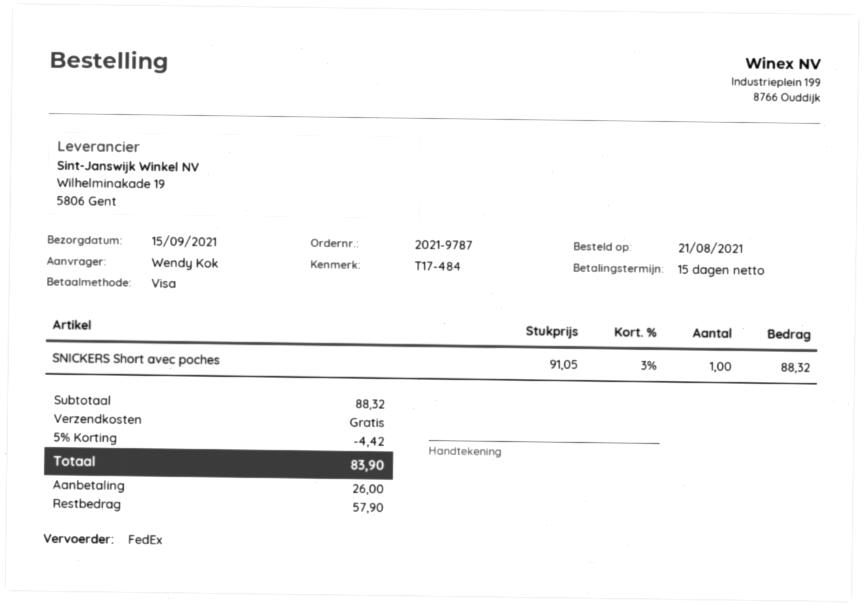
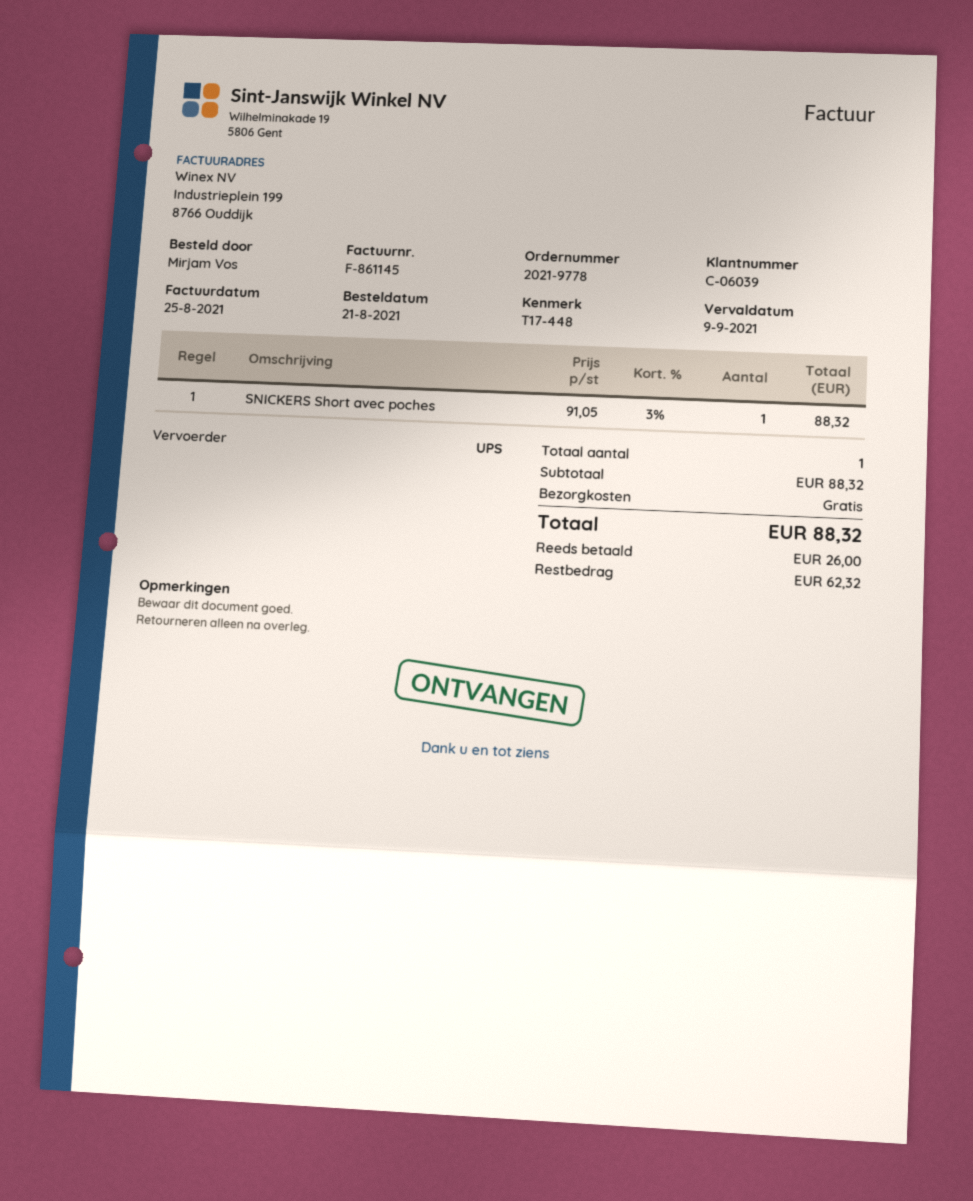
order number: 2021-9787 -> 2021-9778
reference: T17-484 -> T17-448
ordered by: Wendy Kok -> Mirjam Vos
shipping method: FedEx -> UPS
discount: 5% = 4.42 -> none
total: 83.90 -> 88.32
balance: 57.90 -> 62.32

